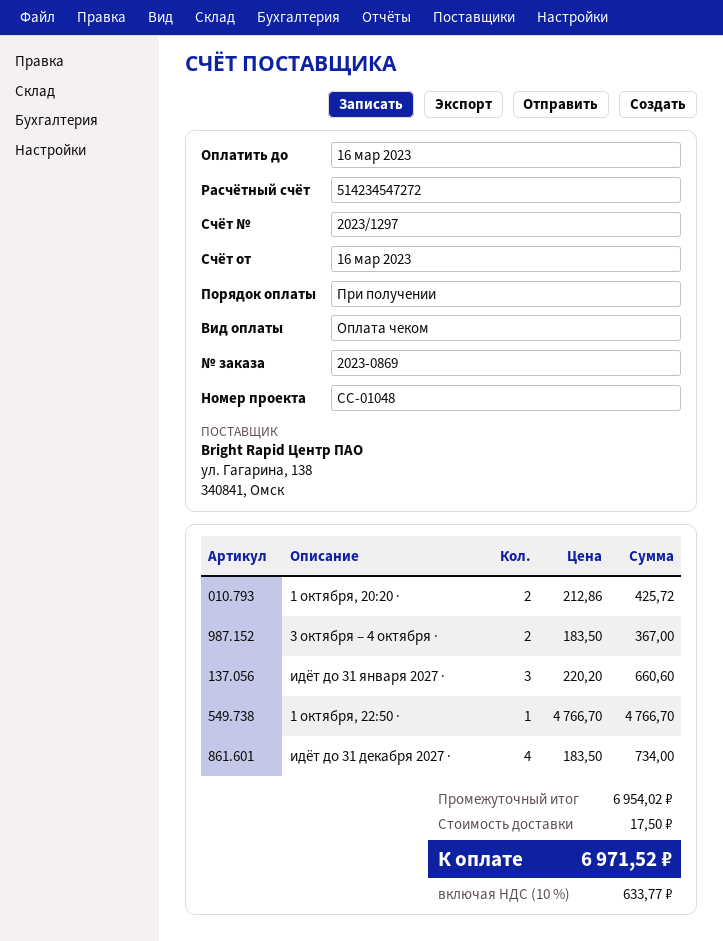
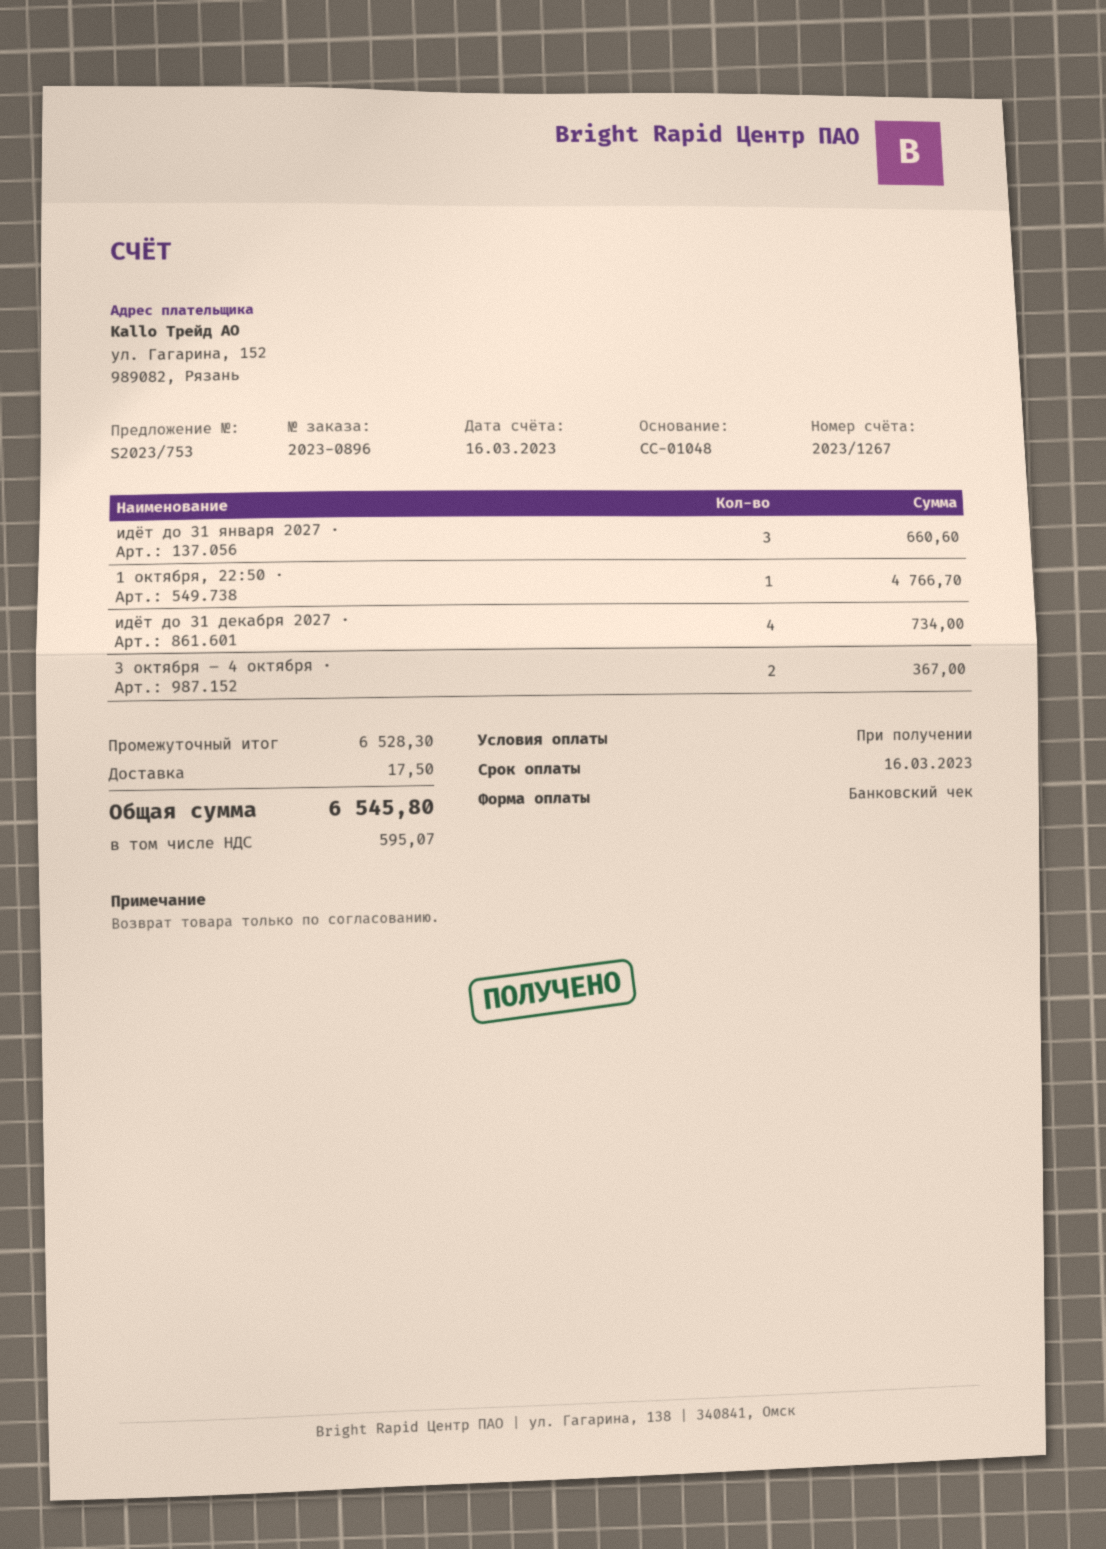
order number: 2023-0869 -> 2023-0896
invoice number: 2023/1297 -> 2023/1267
1 октября, 20:20 ·: 2 for 425.72 -> none
subtotal: 6954.02 -> 6528.30
tax: 633.77 -> 595.07
total: 6971.52 -> 6545.80

